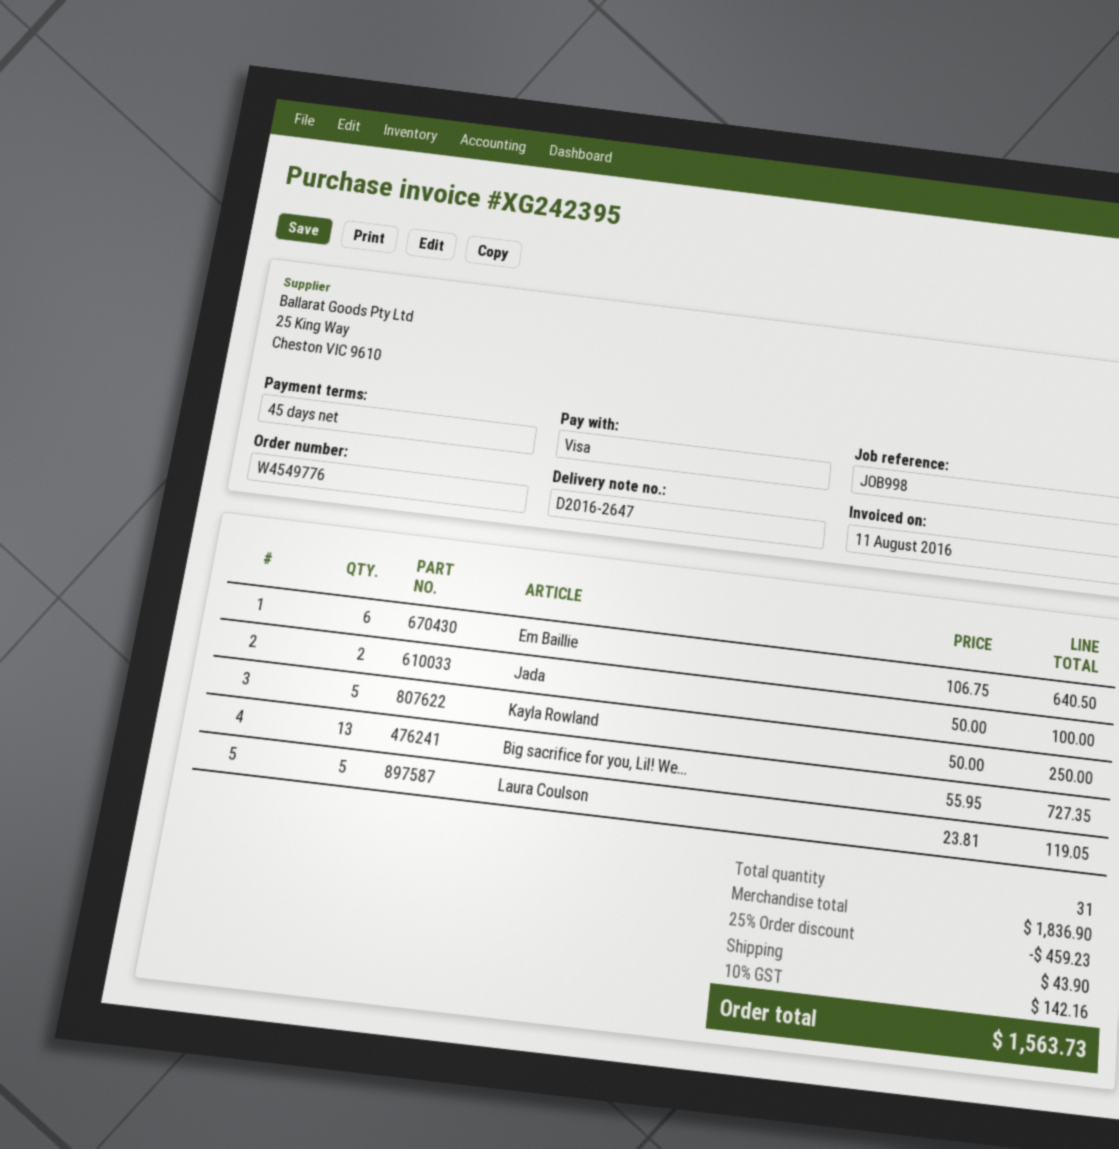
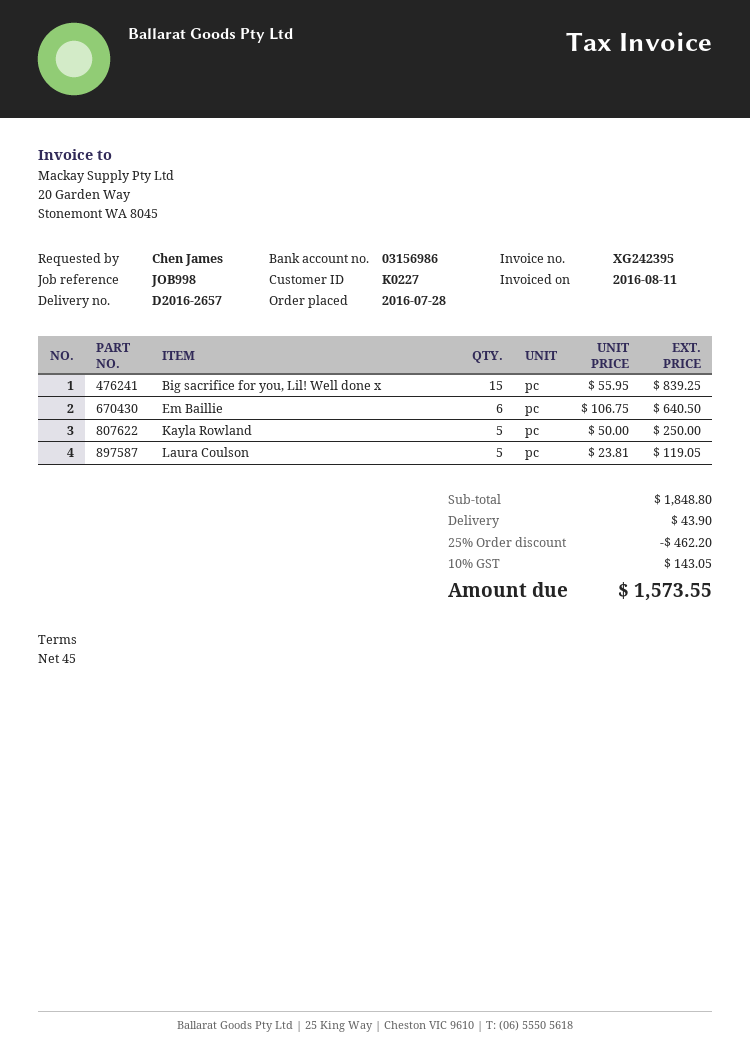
delivery note number: D2016-2647 -> D2016-2657
Jada: 2 x 50.00 = 100.00 -> none
Big sacrifice for you, Lil! We...: 13 x 55.95 = 727.35 -> 15 x 55.95 = 839.25
subtotal: 1836.90 -> 1848.80
discount: 25% = 459.23 -> 25% = 462.20
tax: 10% = 142.16 -> 10% = 143.05
total: 1563.73 -> 1573.55

